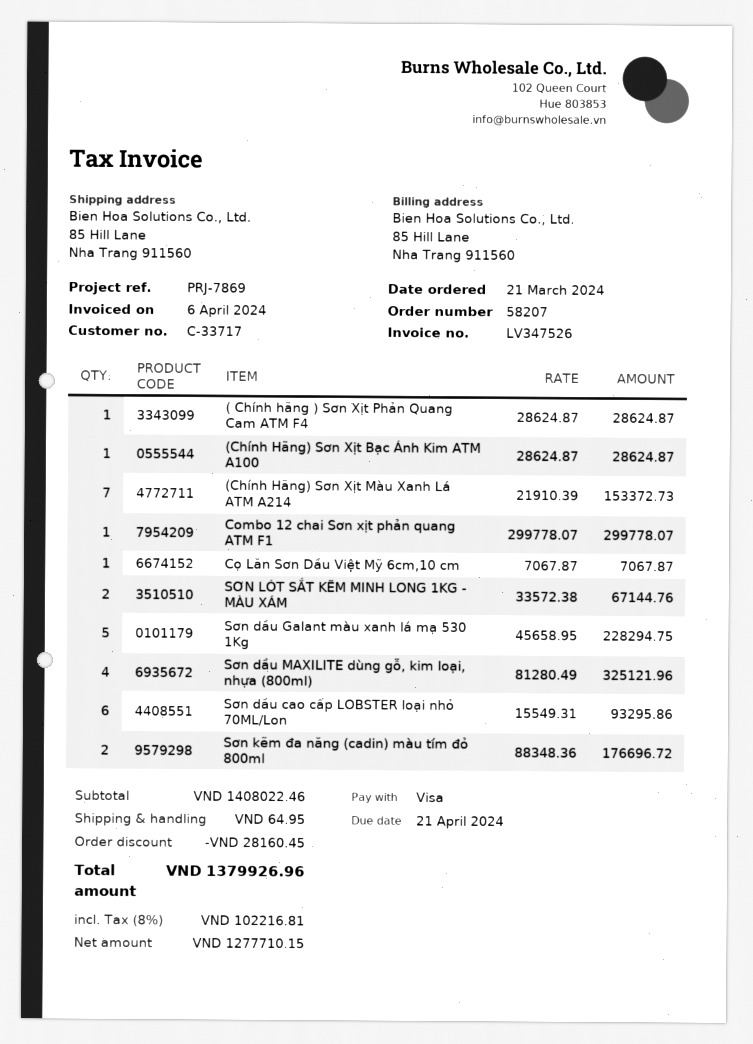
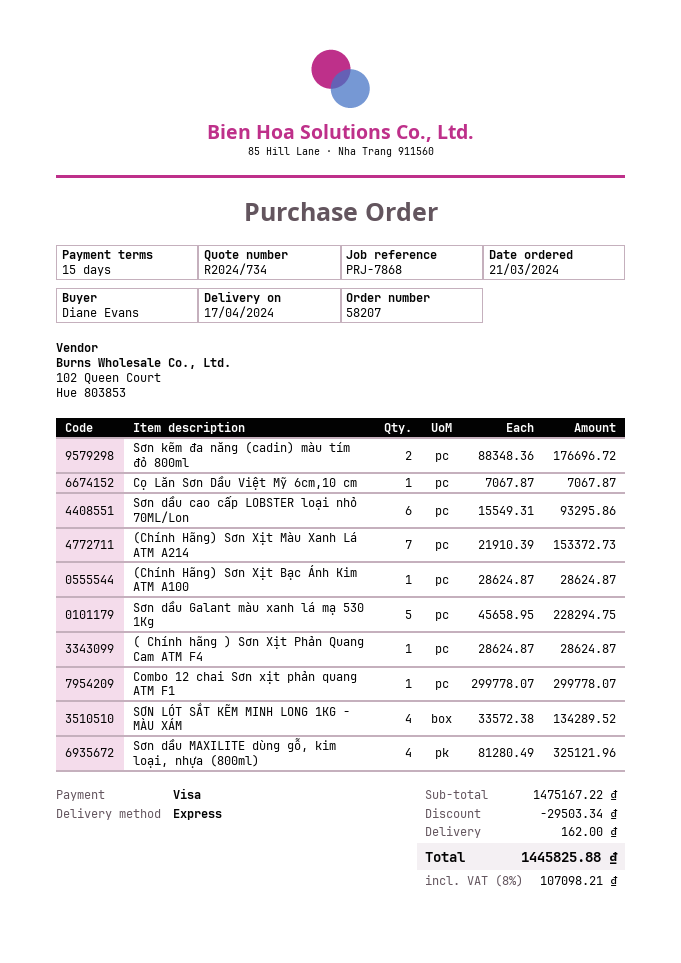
reference: PRJ-7869 -> PRJ-7868
SƠN LÓT SẮT KẼM MINH LONG 1KG - MÀU XÁM: 2 x 33572.38 = 67144.76 -> 4 x 33572.38 = 134289.52
subtotal: 1408022.46 -> 1475167.22
discount: 28160.45 -> 29503.34
shipping: 64.95 -> 162.00
tax: 8% = 102216.81 -> 8% = 107098.21
total: 1379926.96 -> 1445825.88

